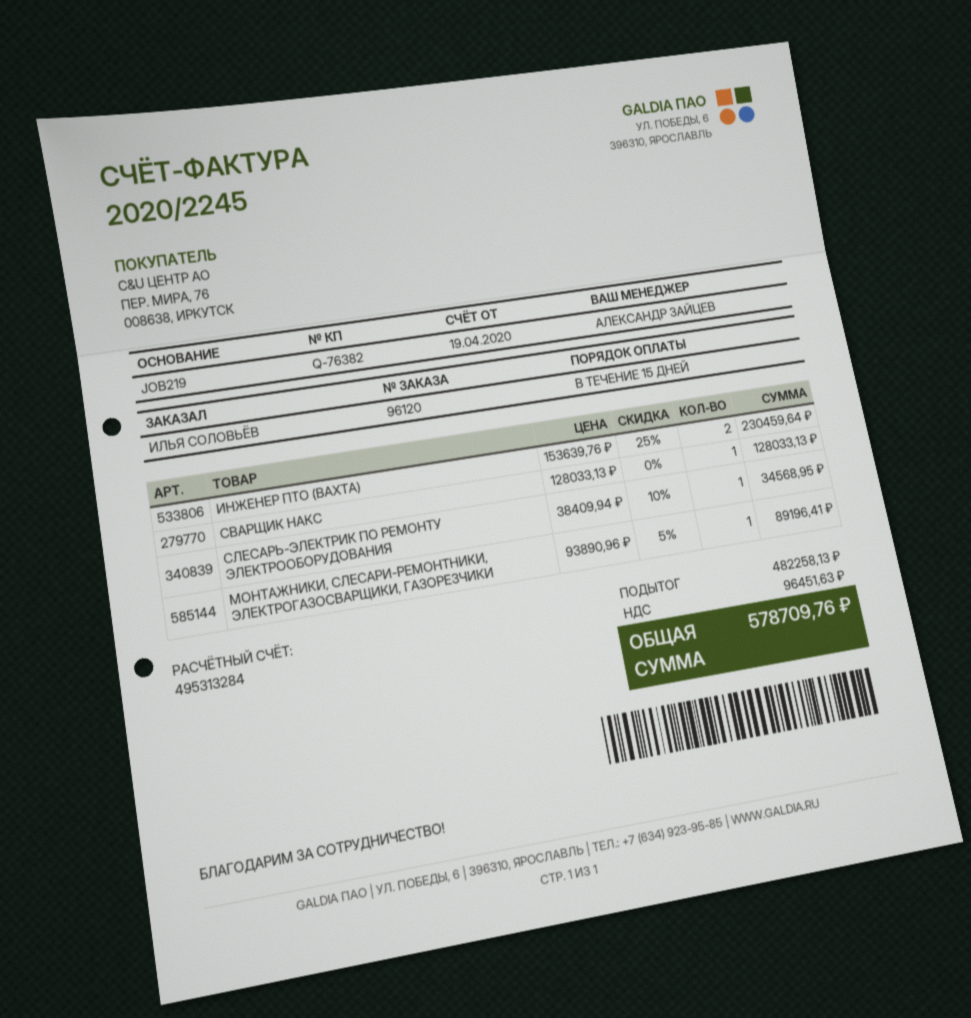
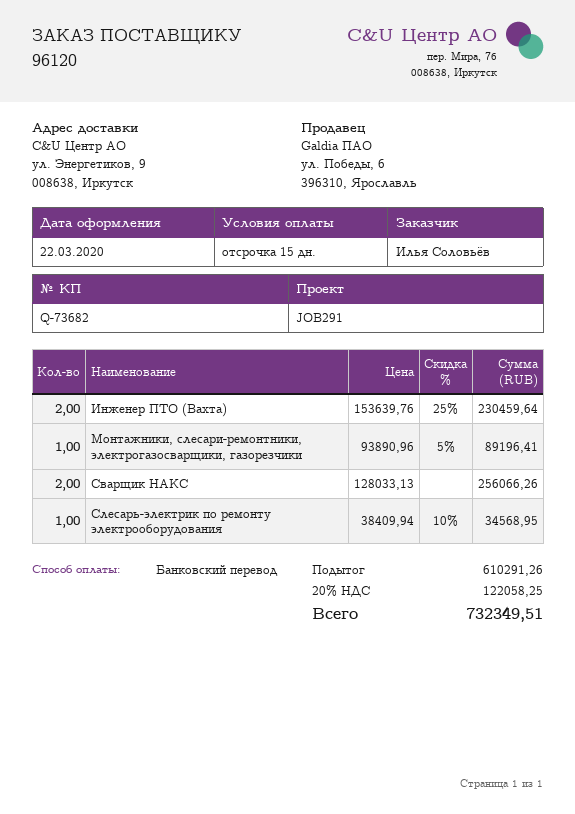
quote number: Q-76382 -> Q-73682
reference: JOB219 -> JOB291
СВАРЩИК НАКС: 1 x 128033.13 = 128033.13 -> 2 x 128033.13 = 256066.26
subtotal: 482258.13 -> 610291.26
tax: 96451.63 -> 122058.25
total: 578709.76 -> 732349.51

